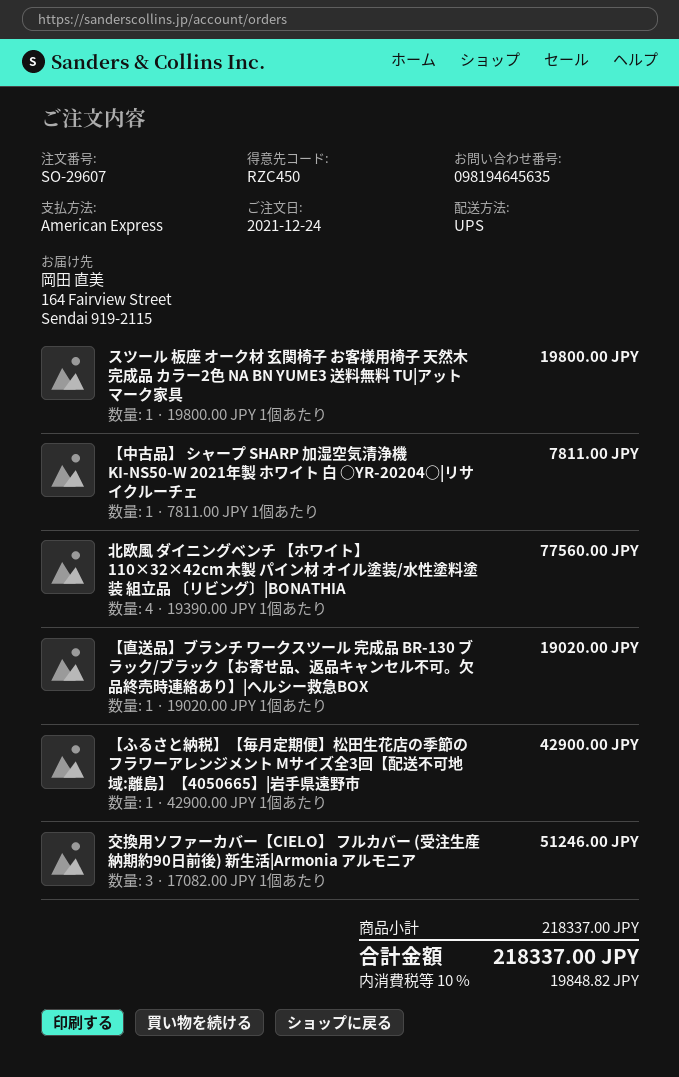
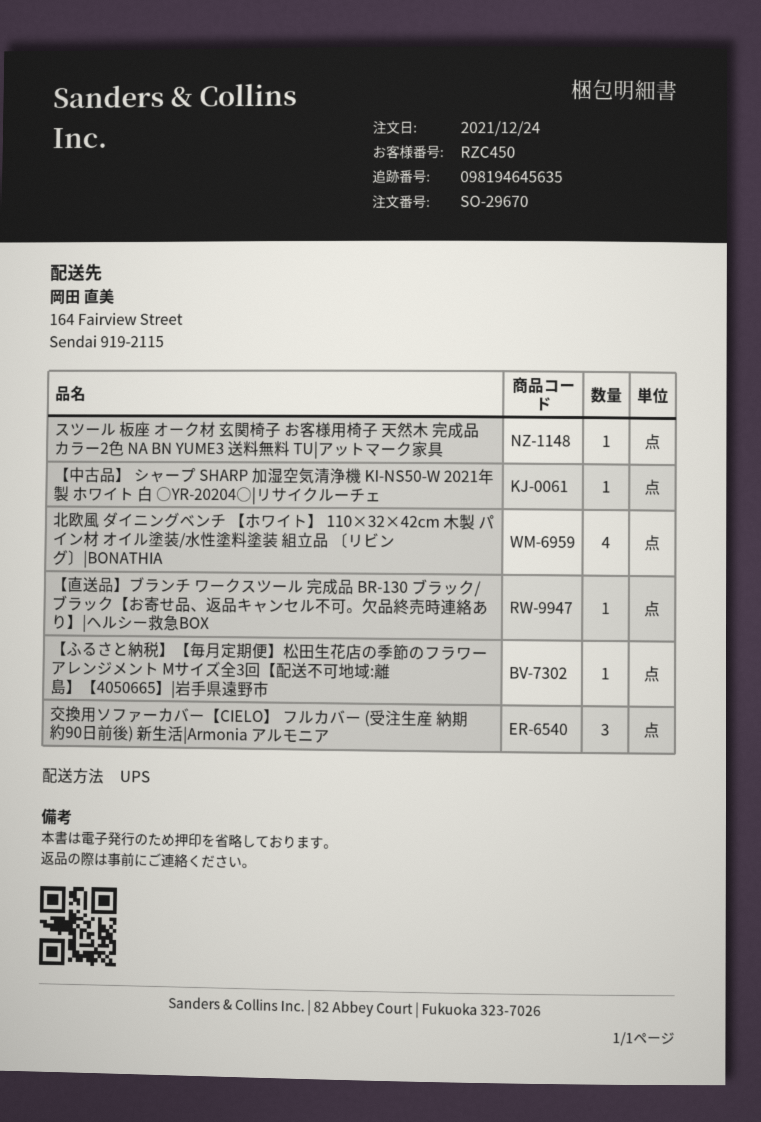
order number: SO-29607 -> SO-29670

